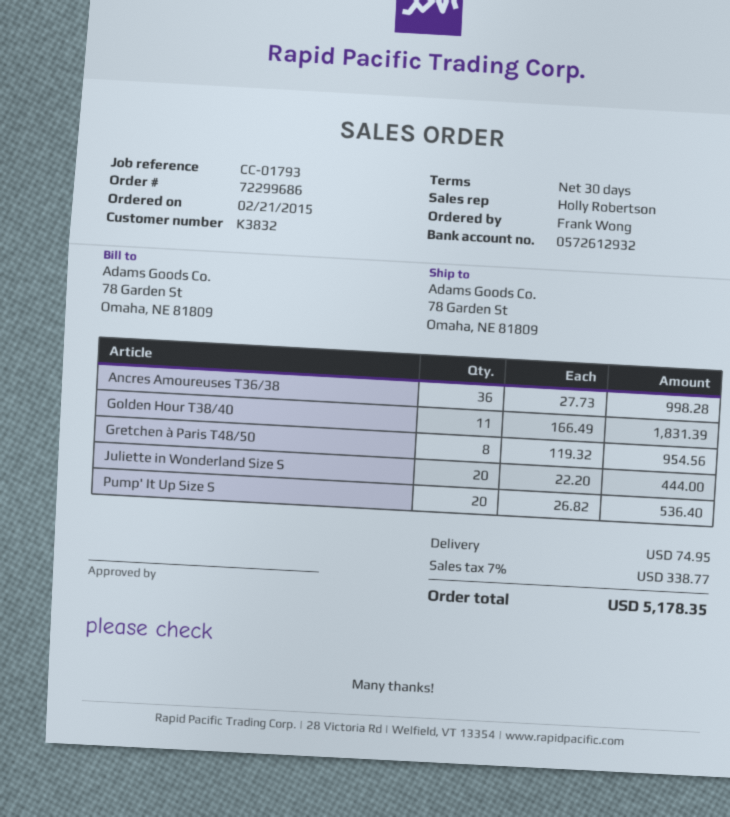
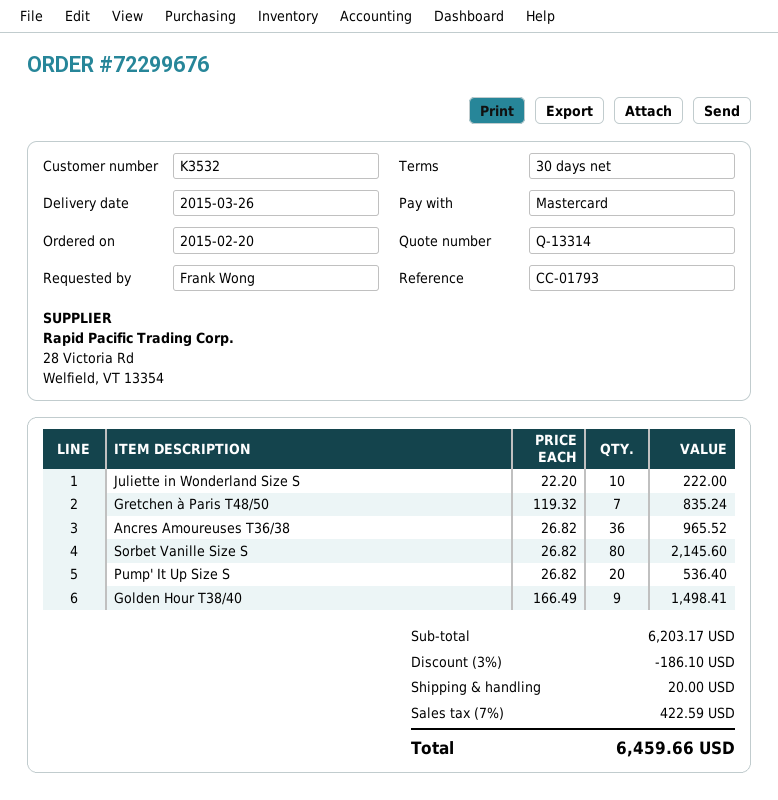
order number: 72299686 -> 72299676
order date: 2015-02-21 -> 2015-02-20
customer number: K3832 -> K3532
Ancres Amoureuses T36/38: 36 x 27.73 = 998.28 -> 36 x 26.82 = 965.52
Golden Hour T38/40: 11 x 166.49 = 1831.39 -> 9 x 166.49 = 1498.41
Gretchen à Paris T48/50: 8 x 119.32 = 954.56 -> 7 x 119.32 = 835.24
Juliette in Wonderland Size S: 20 x 22.20 = 444.00 -> 10 x 22.20 = 222.00
Sorbet Vanille Size S: none -> 80 x 26.82 = 2145.60
discount: none -> 3% = 186.10
shipping: 74.95 -> 20.00
tax: 7% = 338.77 -> 7% = 422.59
total: 5178.35 -> 6459.66

